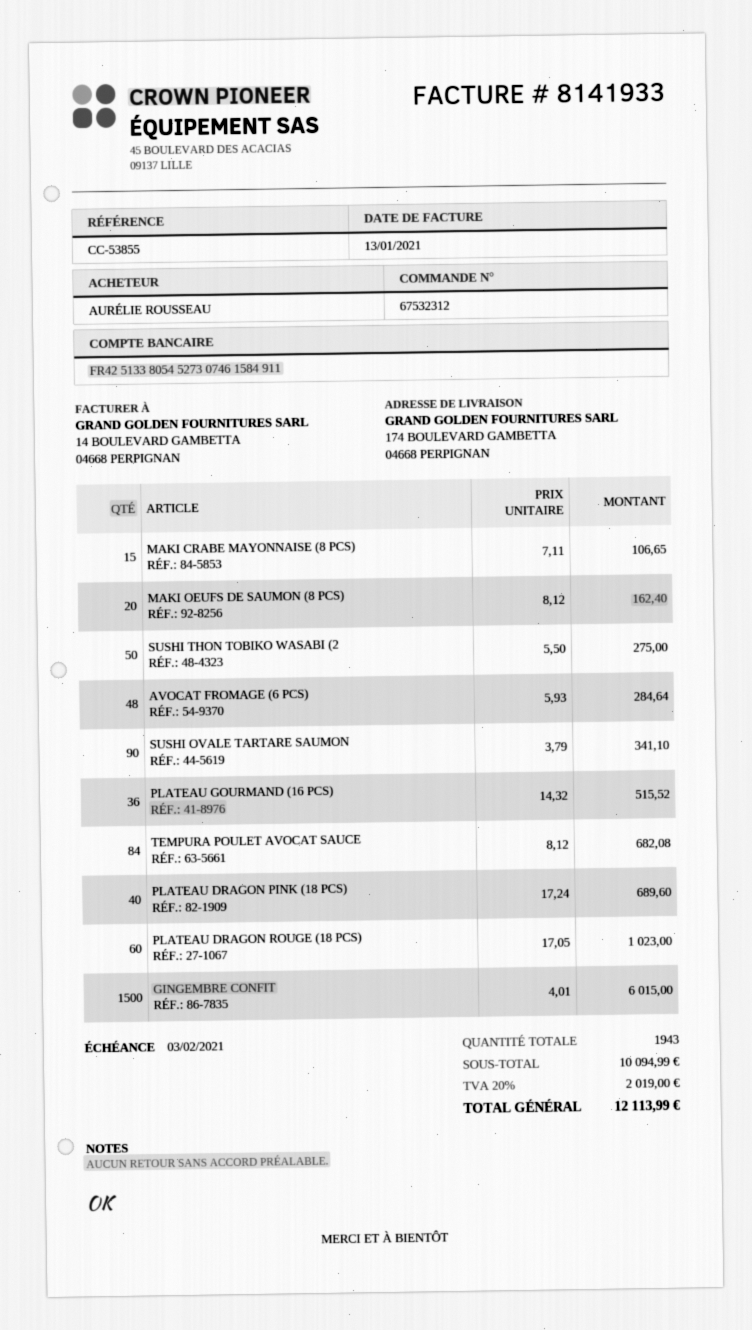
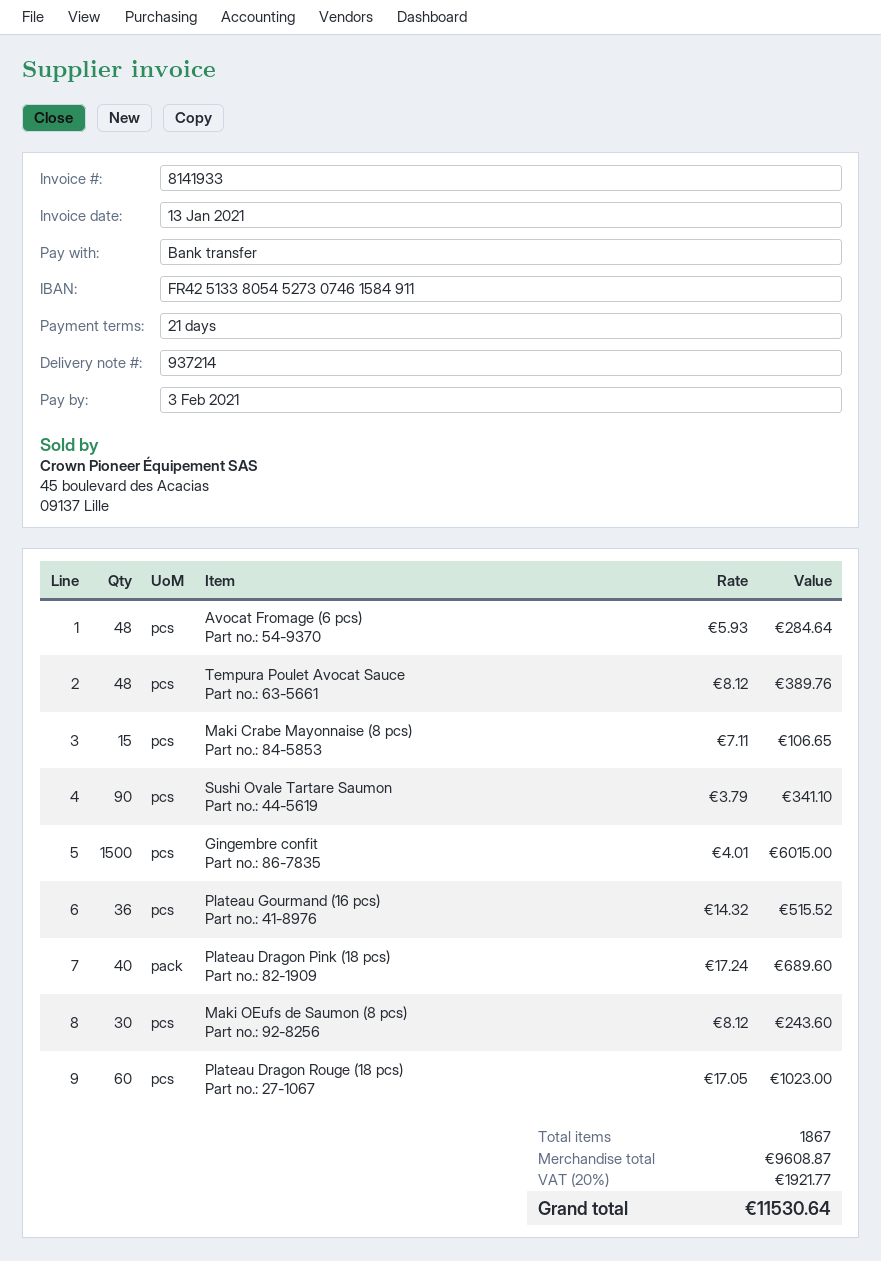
MAKI OEUFS DE SAUMON (8 PCS): 20 x 8.12 = 162.40 -> 30 x 8.12 = 243.60
SUSHI THON TOBIKO WASABI (2: 50 x 5.50 = 275.00 -> none
TEMPURA POULET AVOCAT SAUCE: 84 x 8.12 = 682.08 -> 48 x 8.12 = 389.76
total quantity: 1943 -> 1867
subtotal: 10094.99 -> 9608.87
tax: 20% = 2019.00 -> 20% = 1921.77
total: 12113.99 -> 11530.64

